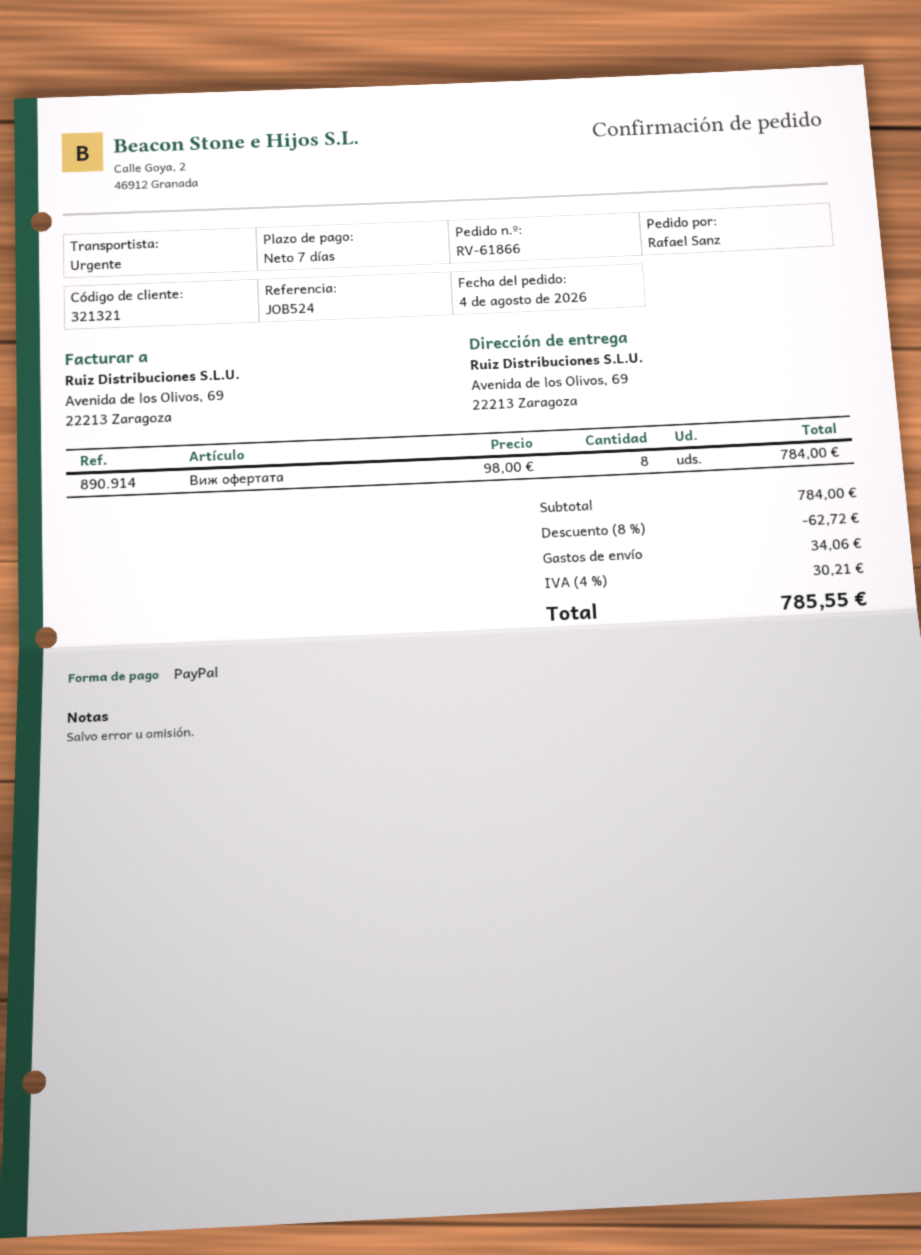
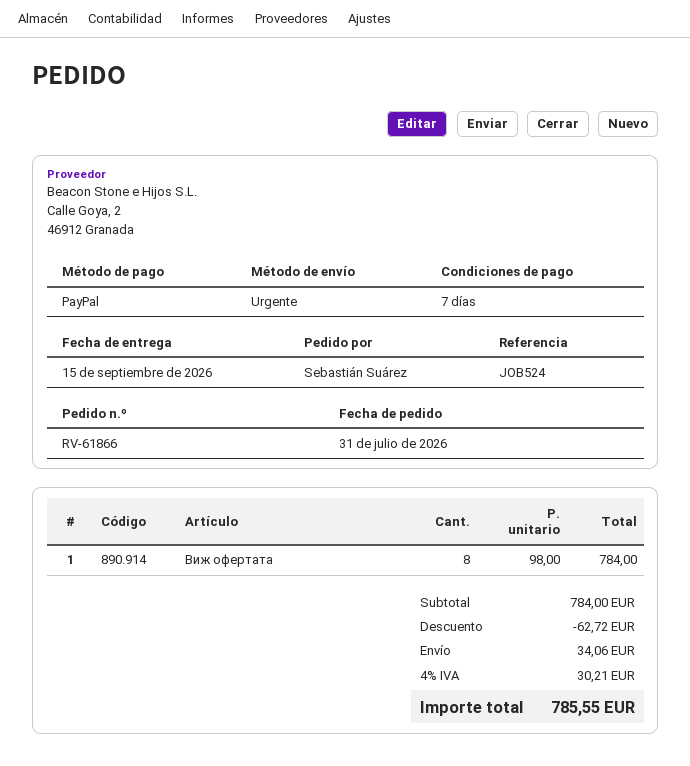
order date: 2026-08-04 -> 2026-07-31
ordered by: Rafael Sanz -> Sebastián Suárez

